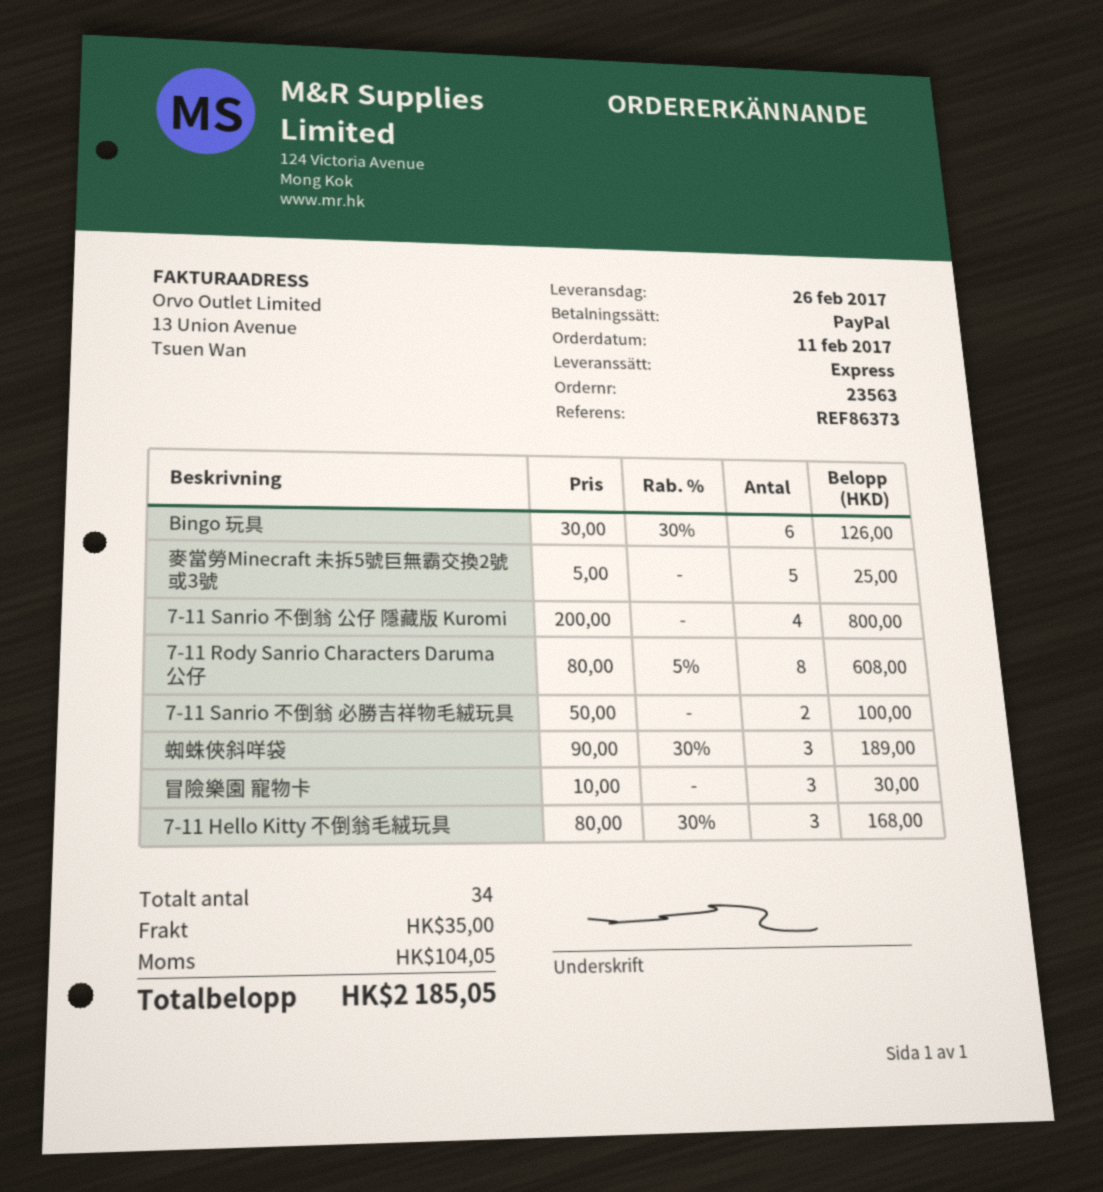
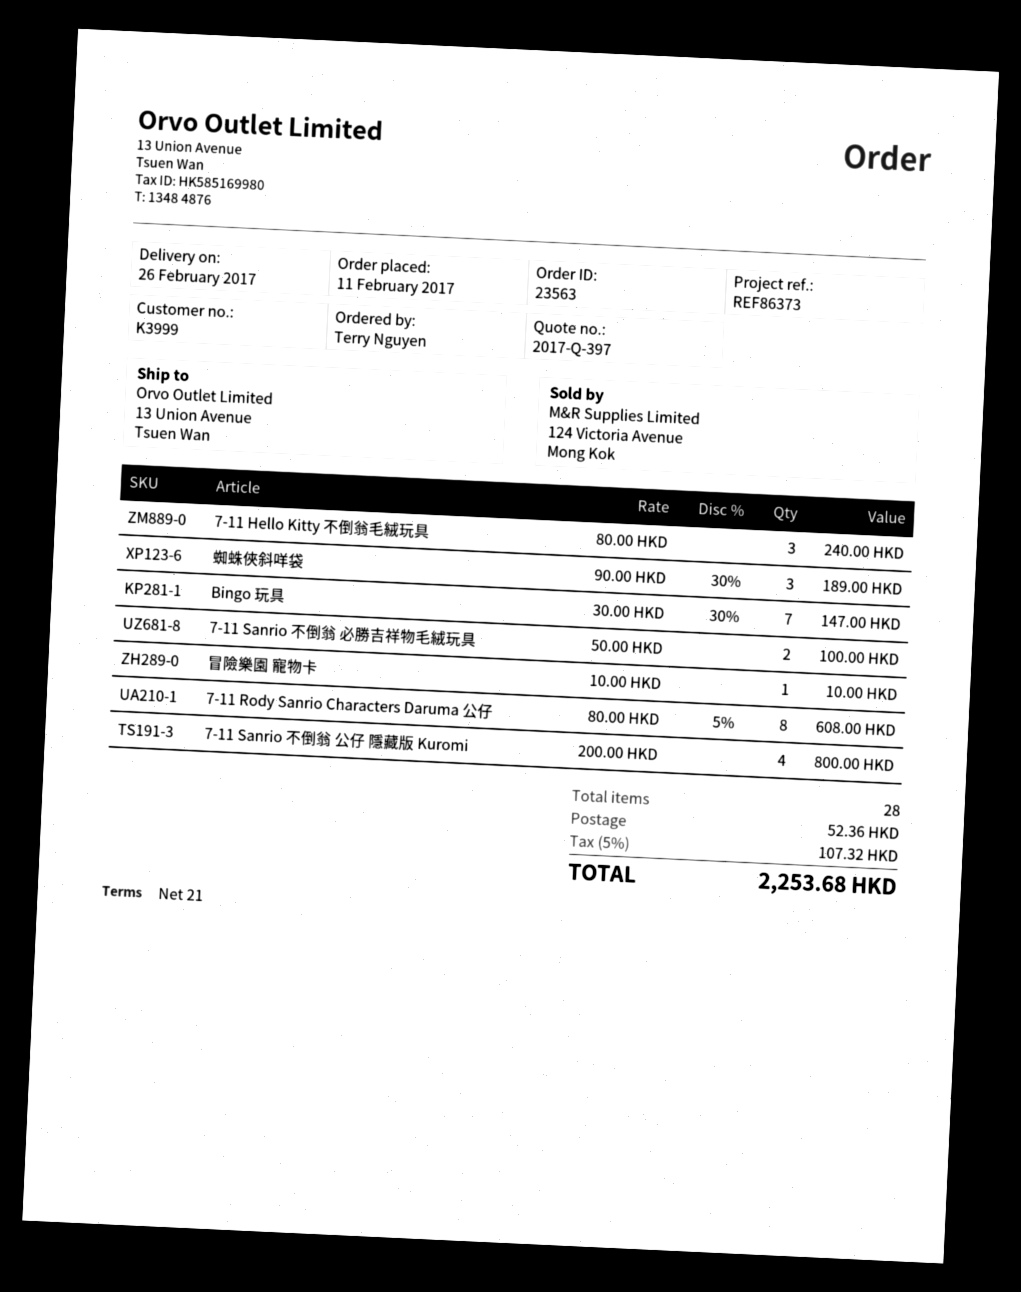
Bingo 玩具: 6 x 30.00 - 30% = 126.00 -> 7 x 30.00 - 30% = 147.00
麥當勞Minecraft 未拆5號巨無霸交換2號或3號: 5 x 5.00 = 25.00 -> none
冒險樂園 寵物卡: 3 x 10.00 = 30.00 -> 1 x 10.00 = 10.00
7-11 Hello Kitty 不倒翁毛絨玩具: 3 x 80.00 - 30% = 168.00 -> 3 x 80.00 = 240.00
total quantity: 34 -> 28
shipping: 35.00 -> 52.36
tax: 104.05 -> 107.32
total: 2185.05 -> 2253.68

